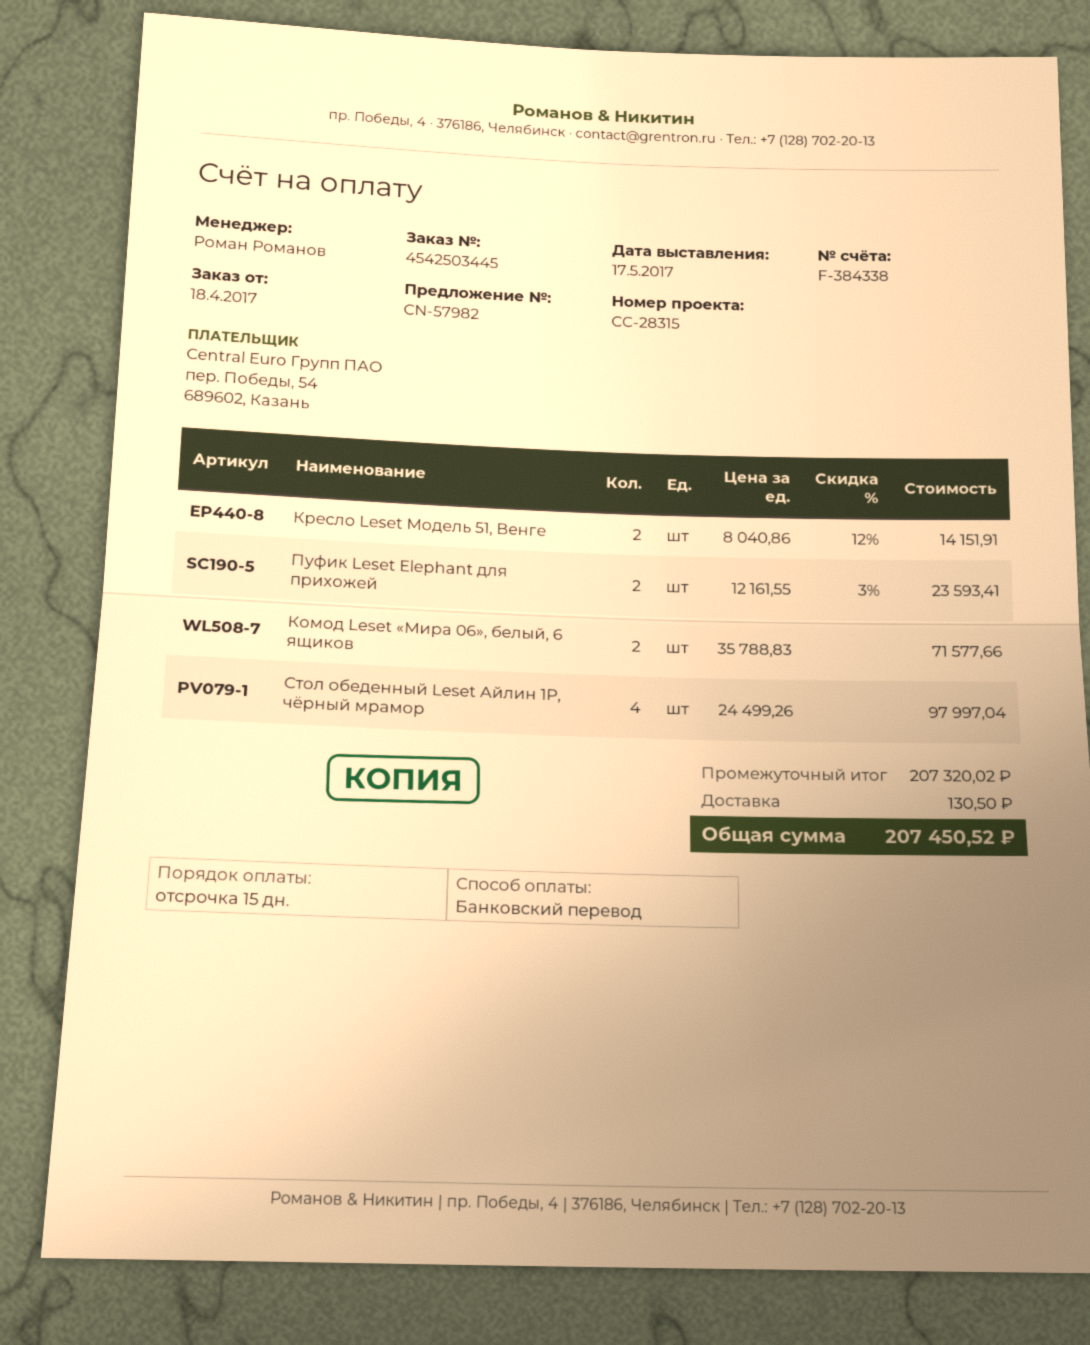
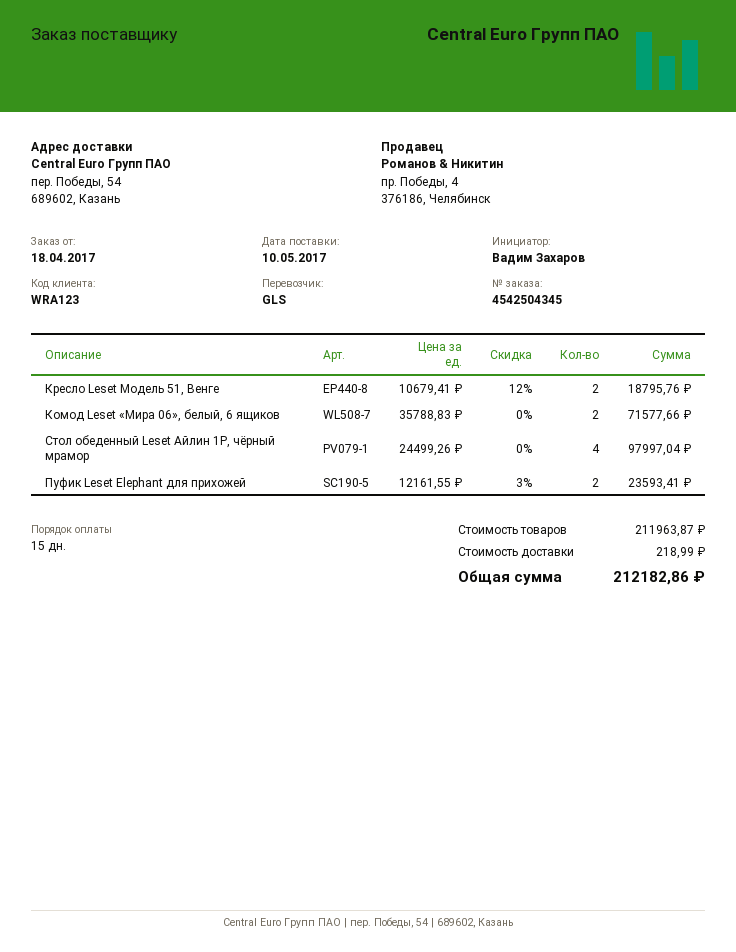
order number: 4542503445 -> 4542504345
Кресло Leset Модель 51, Венге: 2 x 8040.86 - 12% = 14151.91 -> 2 x 10679.41 - 12% = 18795.76
subtotal: 207320.02 -> 211963.87
shipping: 130.50 -> 218.99
total: 207450.52 -> 212182.86

